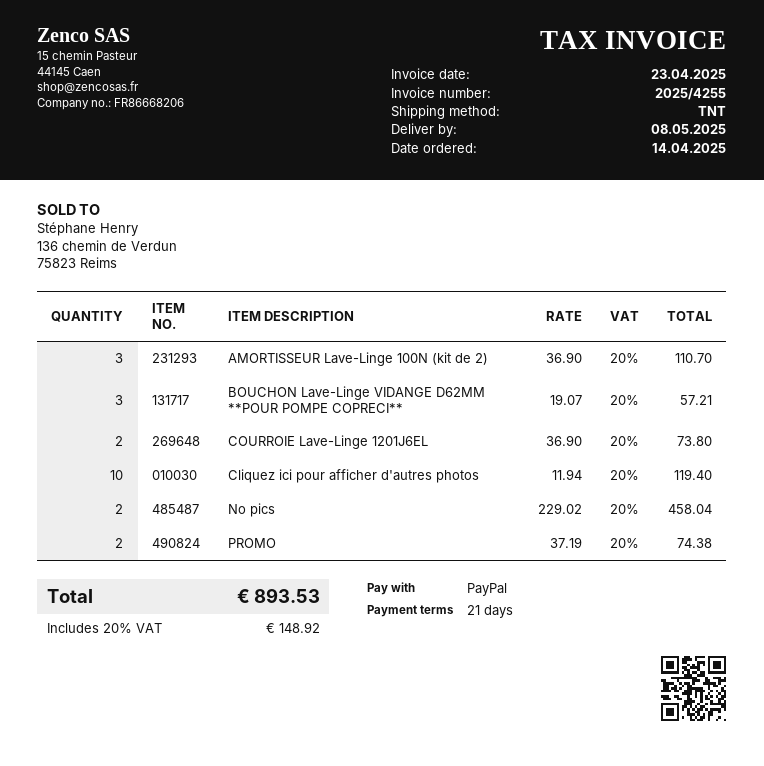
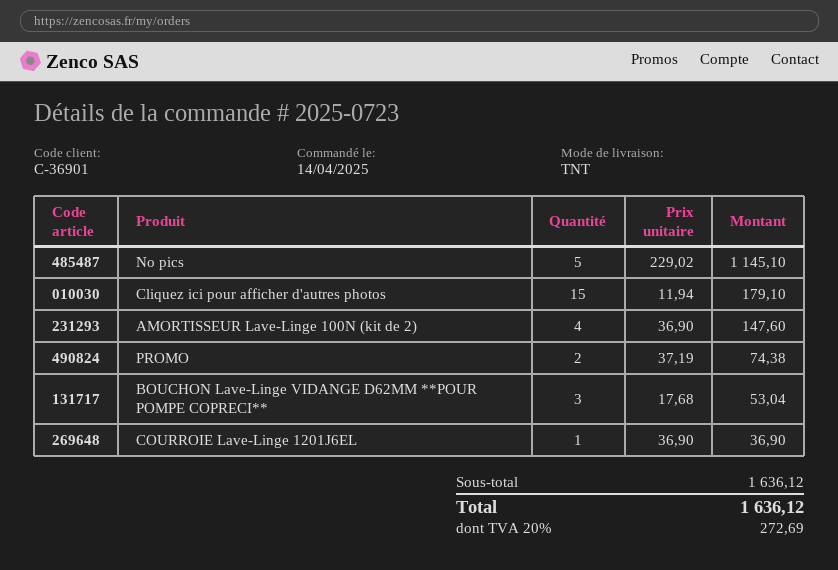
AMORTISSEUR Lave-Linge 100N (kit de 2): 3 x 36.90 = 110.70 -> 4 x 36.90 = 147.60
BOUCHON Lave-Linge VIDANGE D62MM **POUR POMPE COPRECI**: 3 x 19.07 = 57.21 -> 3 x 17.68 = 53.04
COURROIE Lave-Linge 1201J6EL: 2 x 36.90 = 73.80 -> 1 x 36.90 = 36.90
Cliquez ici pour afficher d'autres photos: 10 x 11.94 = 119.40 -> 15 x 11.94 = 179.10
No pics: 2 x 229.02 = 458.04 -> 5 x 229.02 = 1145.10
tax: 20% = 148.92 -> 20% = 272.69
total: 893.53 -> 1636.12

